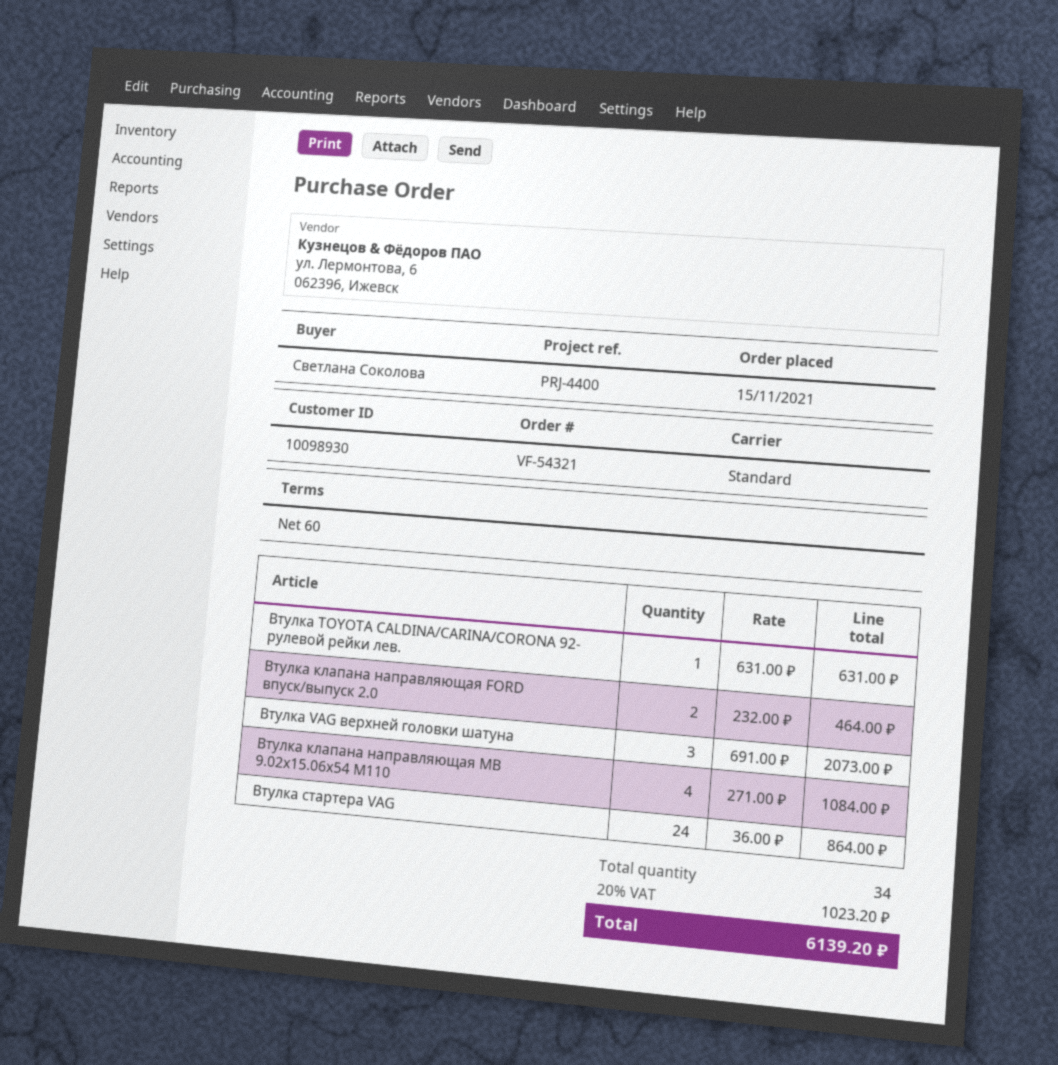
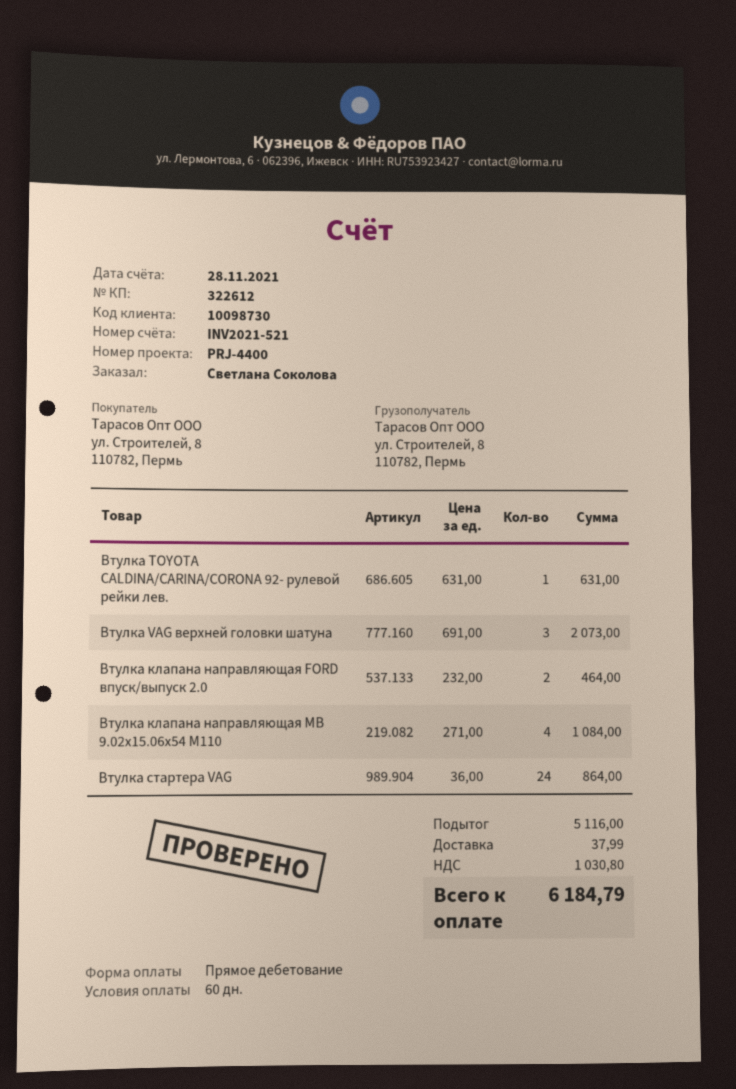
customer number: 10098930 -> 10098730
shipping: none -> 37.99
tax: 1023.20 -> 1030.80
total: 6139.20 -> 6184.79

